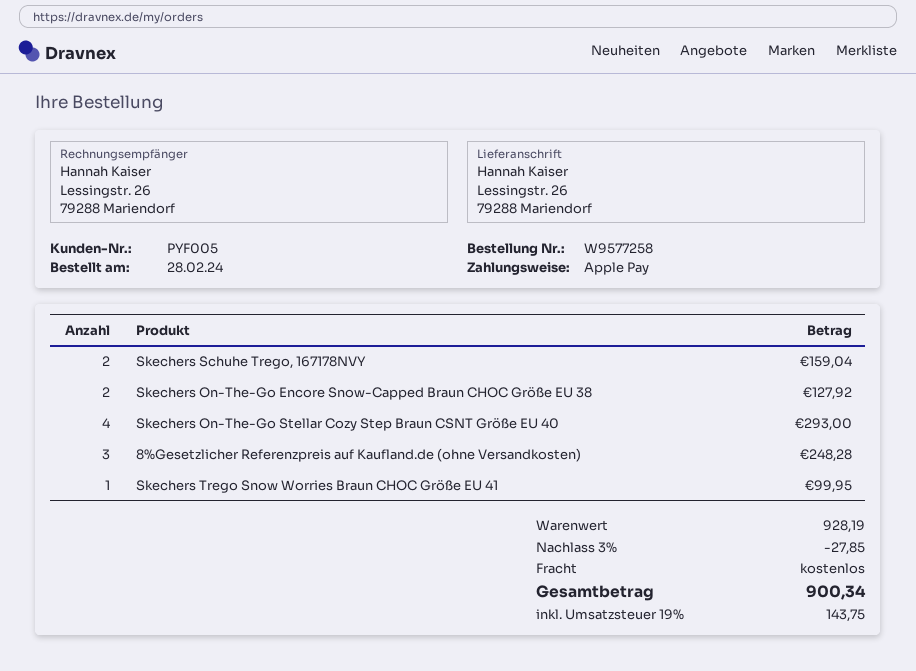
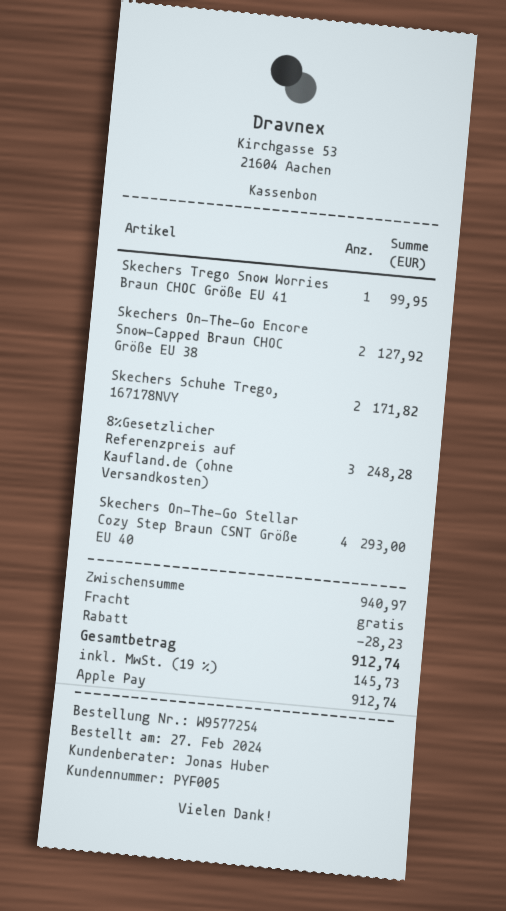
order number: W9577258 -> W9577254
order date: 2024-02-28 -> 2024-02-27
Skechers Schuhe Trego, 167178NVY: 2 for 159.04 -> 2 for 171.82
subtotal: 928.19 -> 940.97
discount: 27.85 -> 28.23
tax: 19% = 143.75 -> 19% = 145.73
total: 900.34 -> 912.74

